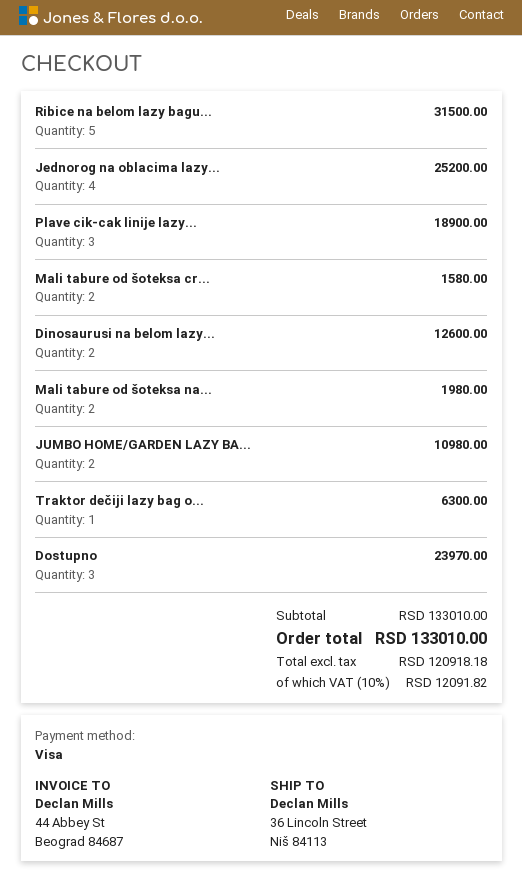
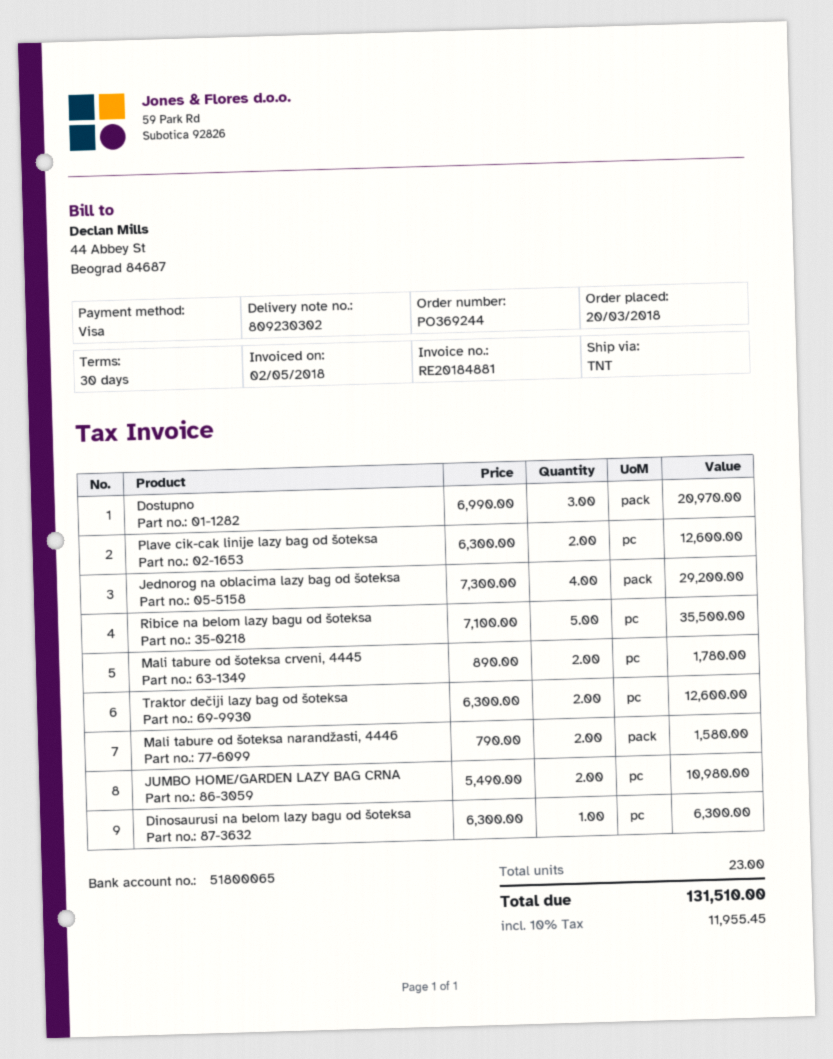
Ribice na belom lazy bagu...: 5 for 31500.00 -> 5 for 35500.00
Jednorog na oblacima lazy...: 4 for 25200.00 -> 4 for 29200.00
Plave cik-cak linije lazy...: 3 for 18900.00 -> 2 for 12600.00
Mali tabure od šoteksa cr...: 2 for 1580.00 -> 2 for 1780.00
Dinosaurusi na belom lazy...: 2 for 12600.00 -> 1 for 6300.00
Mali tabure od šoteksa na...: 2 for 1980.00 -> 2 for 1580.00
Traktor dečiji lazy bag o...: 1 for 6300.00 -> 2 for 12600.00
Dostupno: 3 for 23970.00 -> 3 for 20970.00
tax: 10% = 12091.82 -> 10% = 11955.45
total: 133010.00 -> 131510.00

